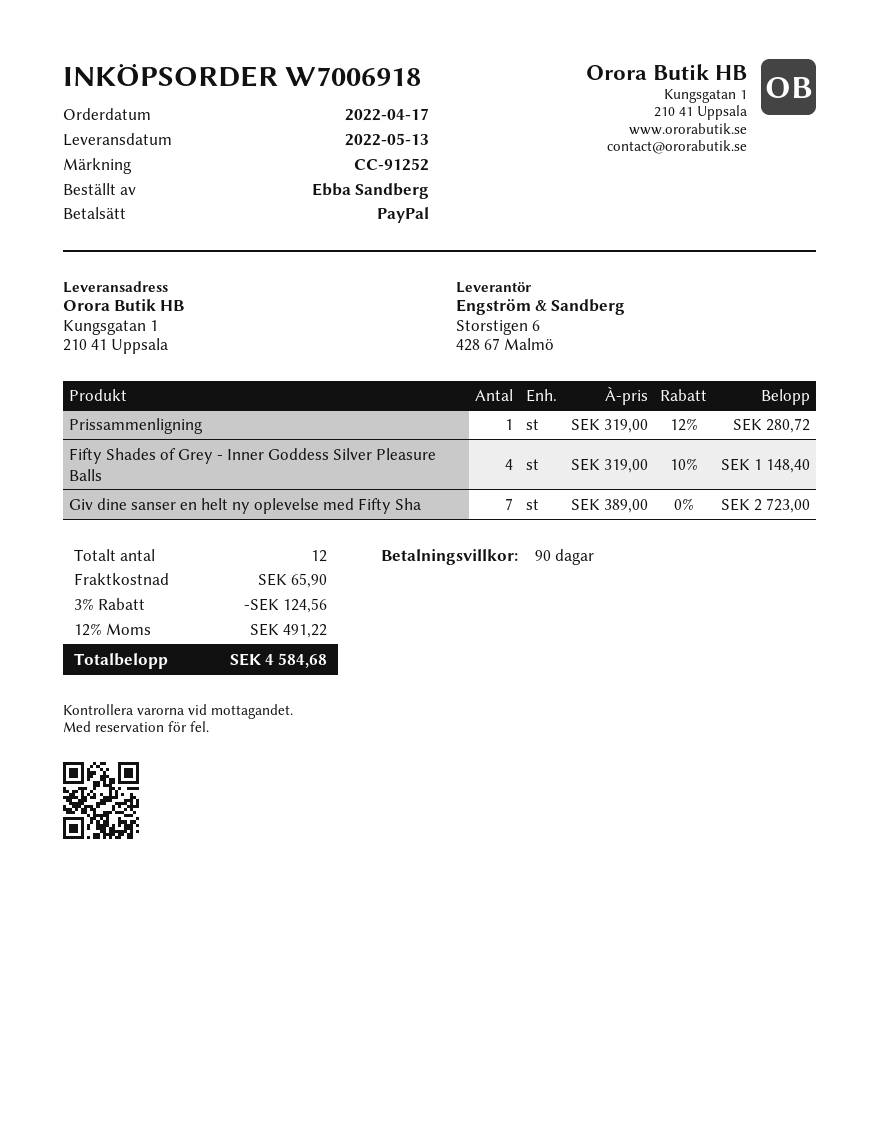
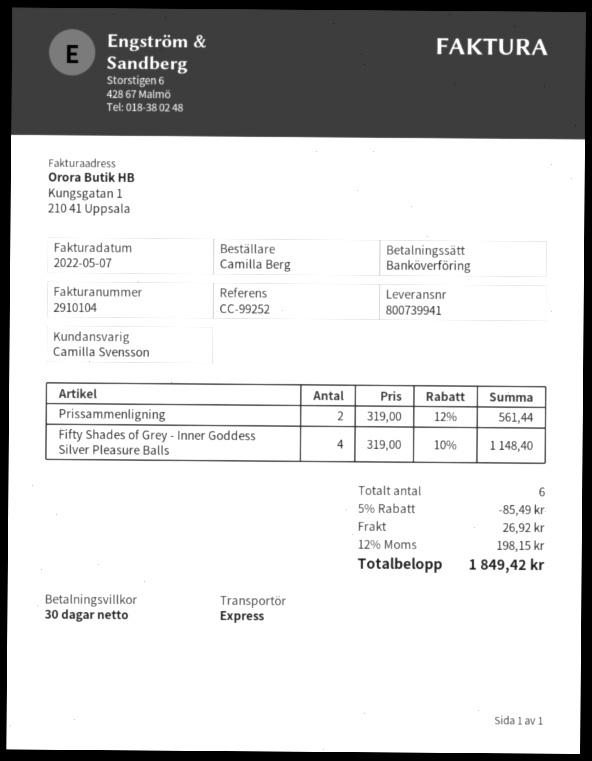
payment terms: 90 days -> 30 days
reference: CC-91252 -> CC-99252
ordered by: Ebba Sandberg -> Camilla Berg
payment method: PayPal -> bank transfer
Prissammenligning: 1 x 319.00 - 12% = 280.72 -> 2 x 319.00 - 12% = 561.44
Giv dine sanser en helt ny oplevelse med Fifty Sha: 7 x 389.00 = 2723.00 -> none
total quantity: 12 -> 6
discount: 3% = 124.56 -> 5% = 85.49
shipping: 65.90 -> 26.92
tax: 12% = 491.22 -> 12% = 198.15
total: 4584.68 -> 1849.42

